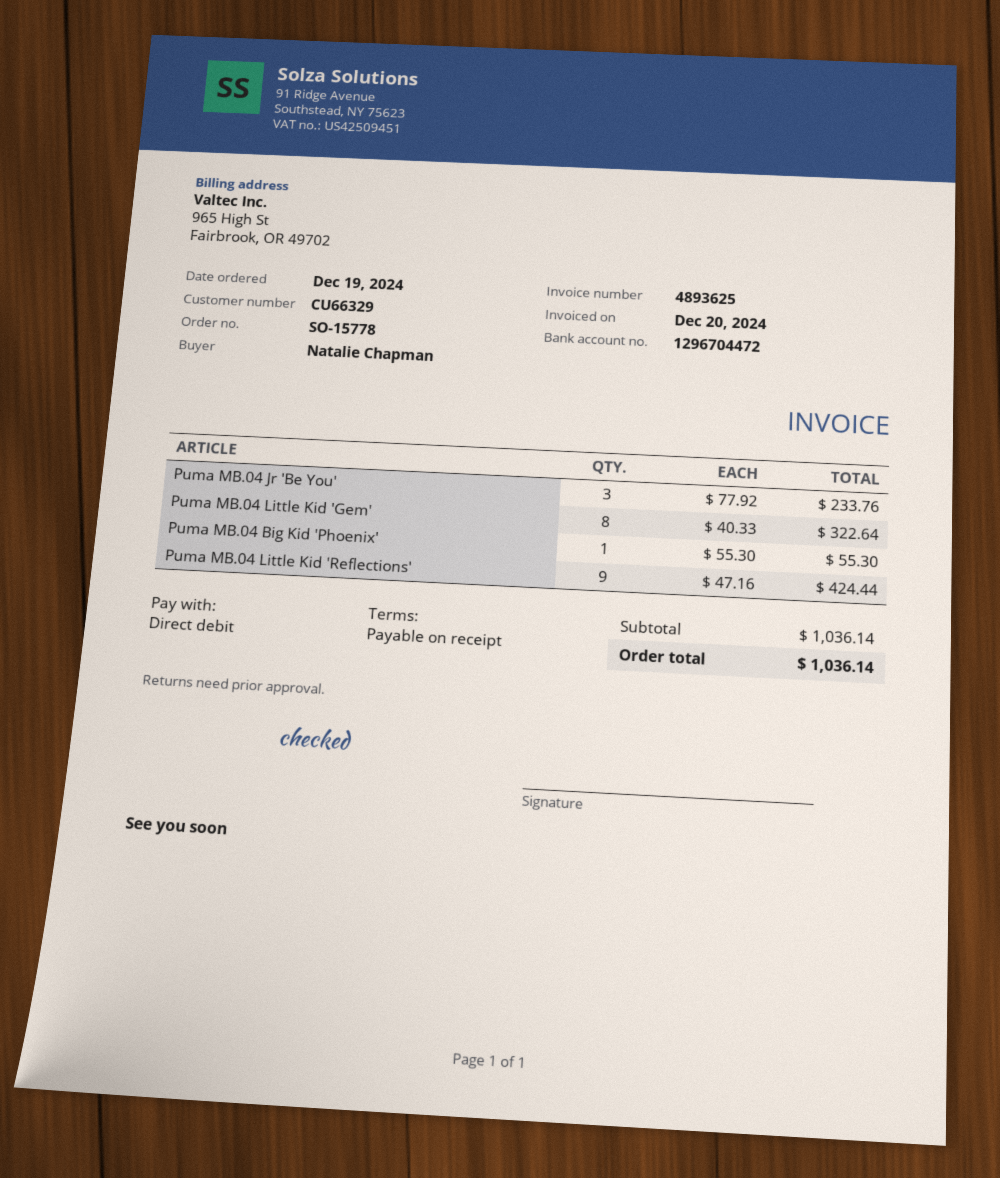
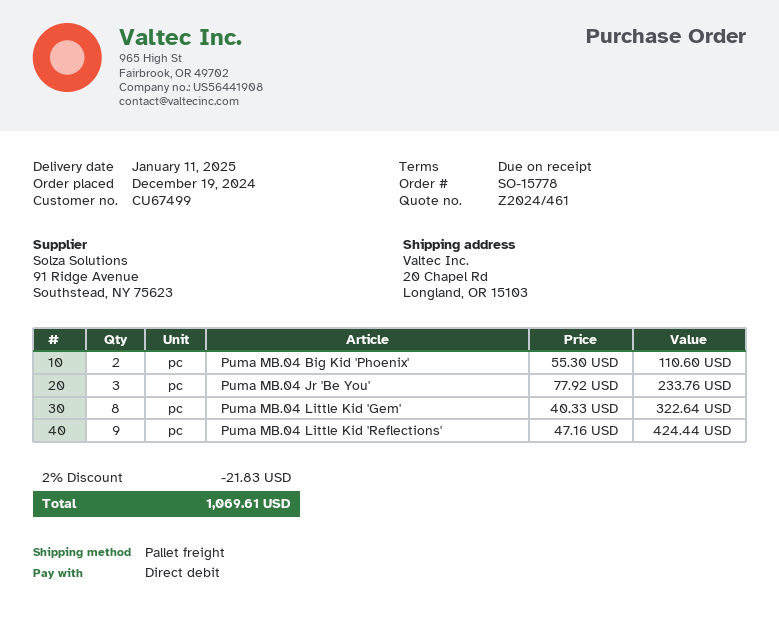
customer number: CU66329 -> CU67499
Puma MB.04 Big Kid 'Phoenix': 1 x 55.30 = 55.30 -> 2 x 55.30 = 110.60
discount: none -> 2% = 21.83
total: 1036.14 -> 1069.61

